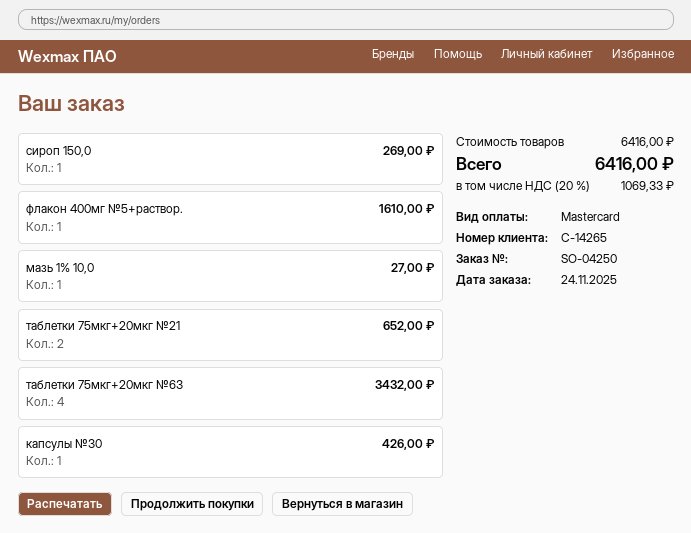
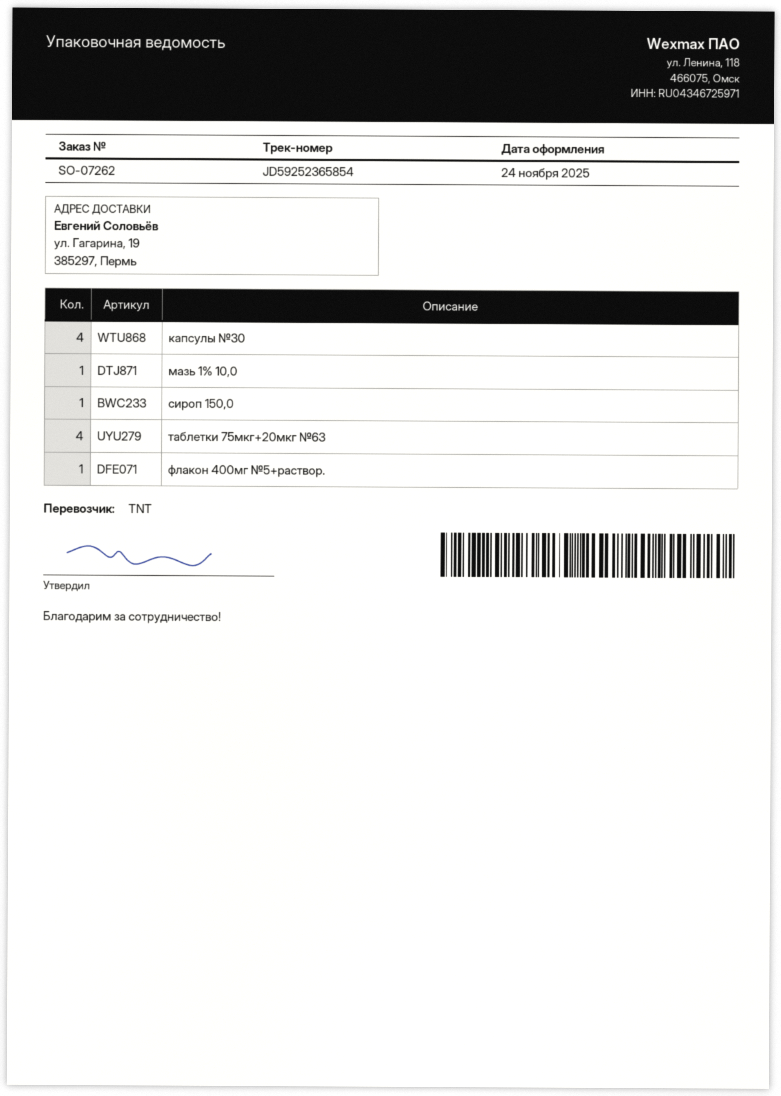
order number: SO-04250 -> SO-07262
таблетки 75мкг+20мкг №21: 2 -> none
капсулы №30: 1 -> 4

